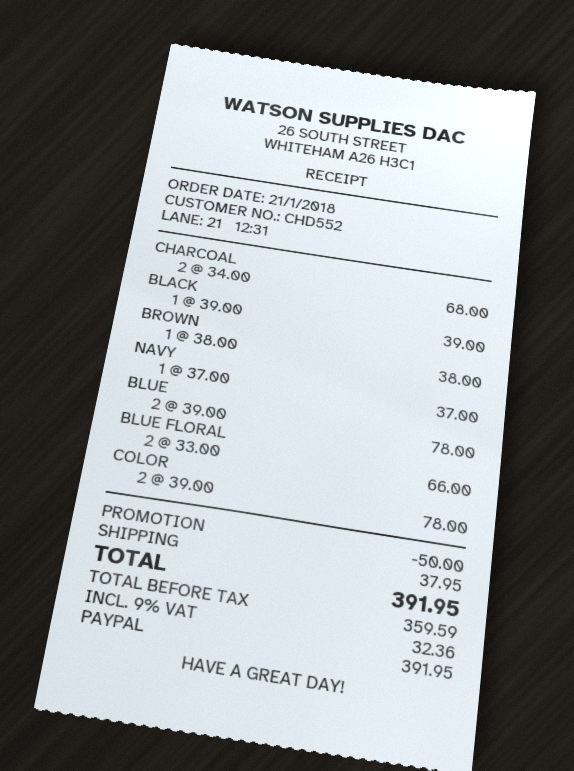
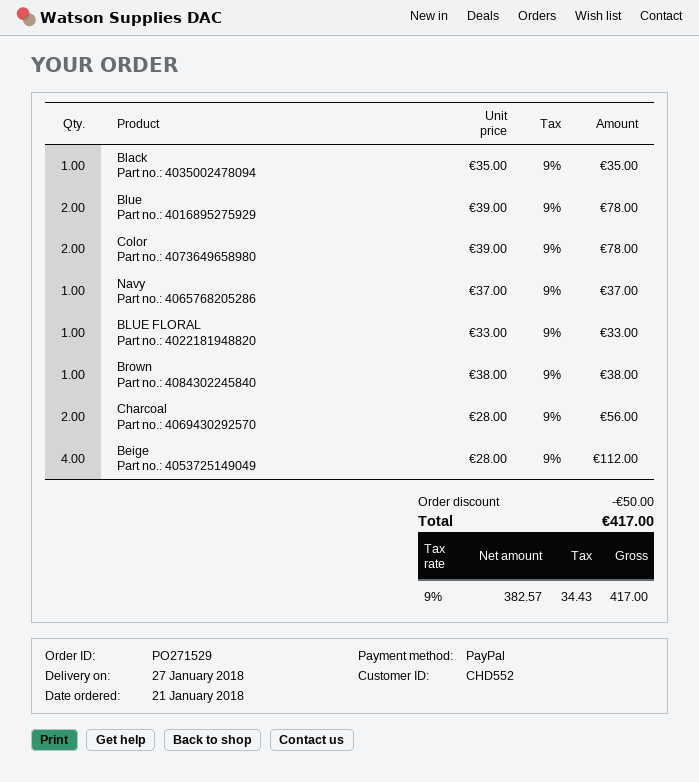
CHARCOAL: 2 x 34.00 = 68.00 -> 2 x 28.00 = 56.00
BLACK: 1 x 39.00 = 39.00 -> 1 x 35.00 = 35.00
BLUE FLORAL: 2 x 33.00 = 66.00 -> 1 x 33.00 = 33.00
Beige: none -> 4 x 28.00 = 112.00
shipping: 37.95 -> none
net: 359.59 -> 382.57
tax: 9% = 32.36 -> 9% = 34.43
total: 391.95 -> 417.00

